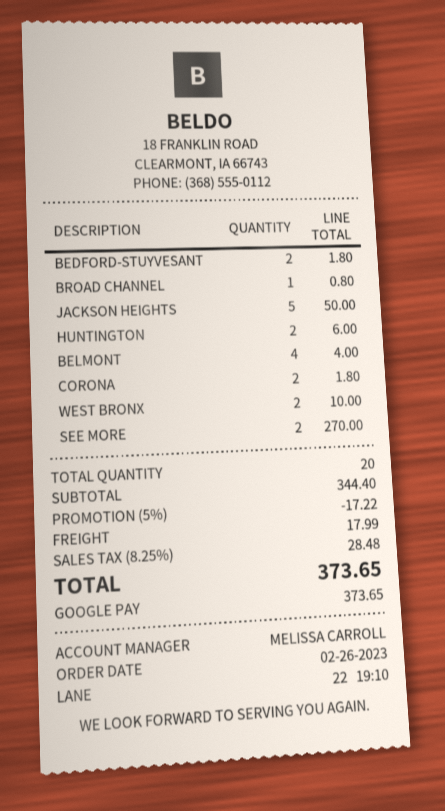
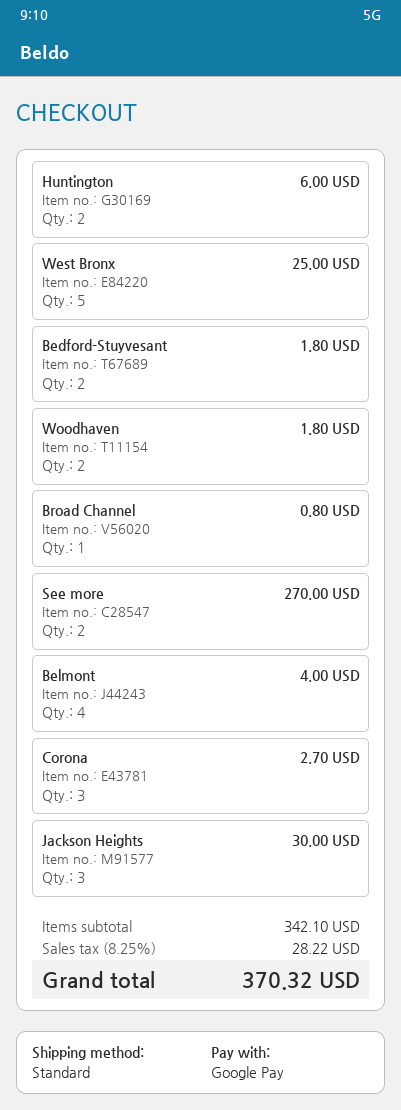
JACKSON HEIGHTS: 5 for 50.00 -> 3 for 30.00
CORONA: 2 for 1.80 -> 3 for 2.70
WEST BRONX: 2 for 10.00 -> 5 for 25.00
Woodhaven: none -> 2 for 1.80
subtotal: 344.40 -> 342.10
discount: 5% = 17.22 -> none
shipping: 17.99 -> none
tax: 8.25% = 28.48 -> 8.25% = 28.22
total: 373.65 -> 370.32

